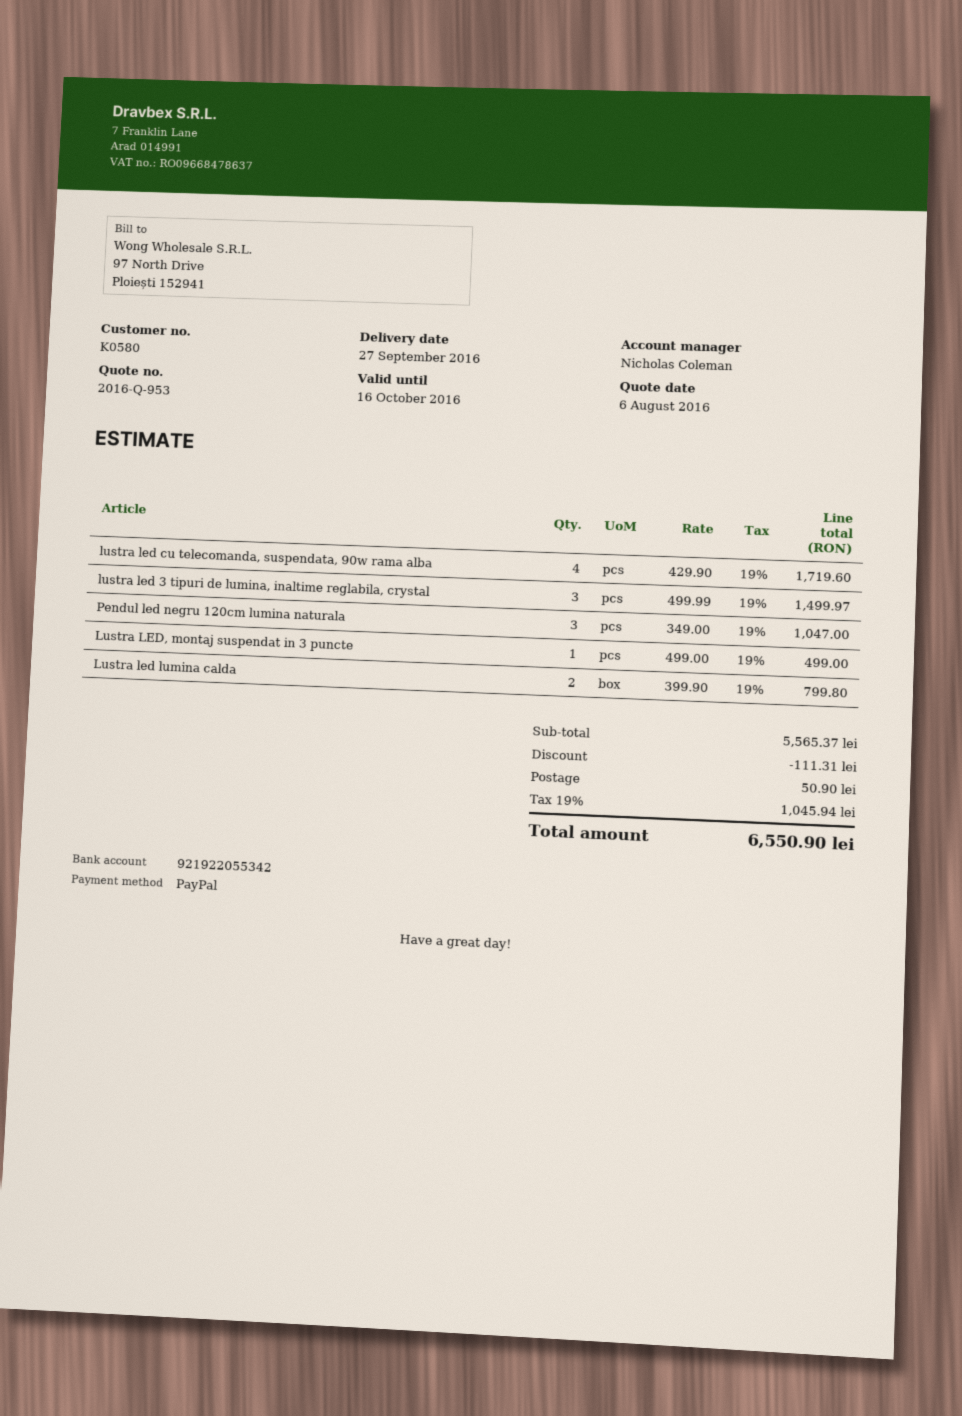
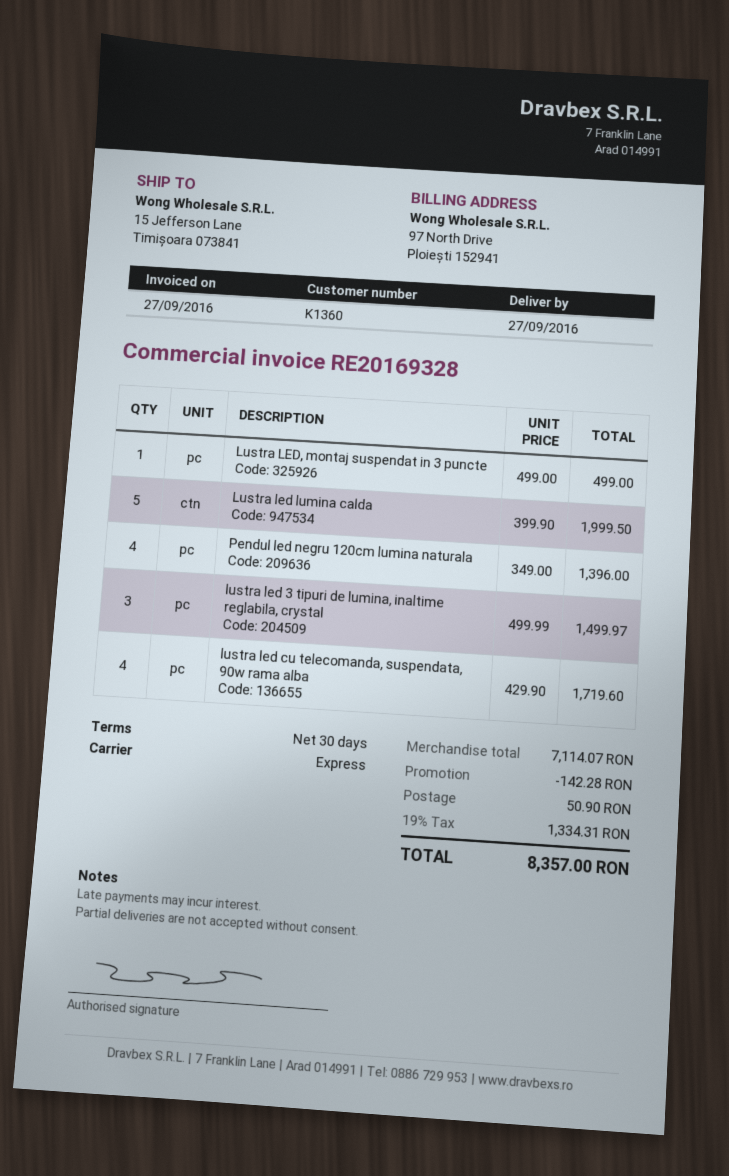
customer number: K0580 -> K1360
Pendul led negru 120cm lumina naturala: 3 x 349.00 = 1047.00 -> 4 x 349.00 = 1396.00
Lustra led lumina calda: 2 x 399.90 = 799.80 -> 5 x 399.90 = 1999.50
subtotal: 5565.37 -> 7114.07
discount: 111.31 -> 142.28
tax: 19% = 1045.94 -> 19% = 1334.31
total: 6550.90 -> 8357.00

